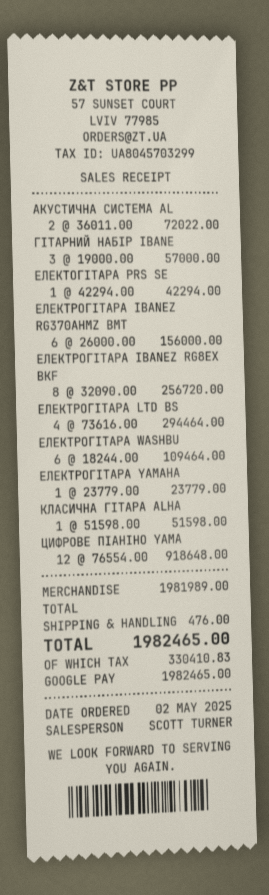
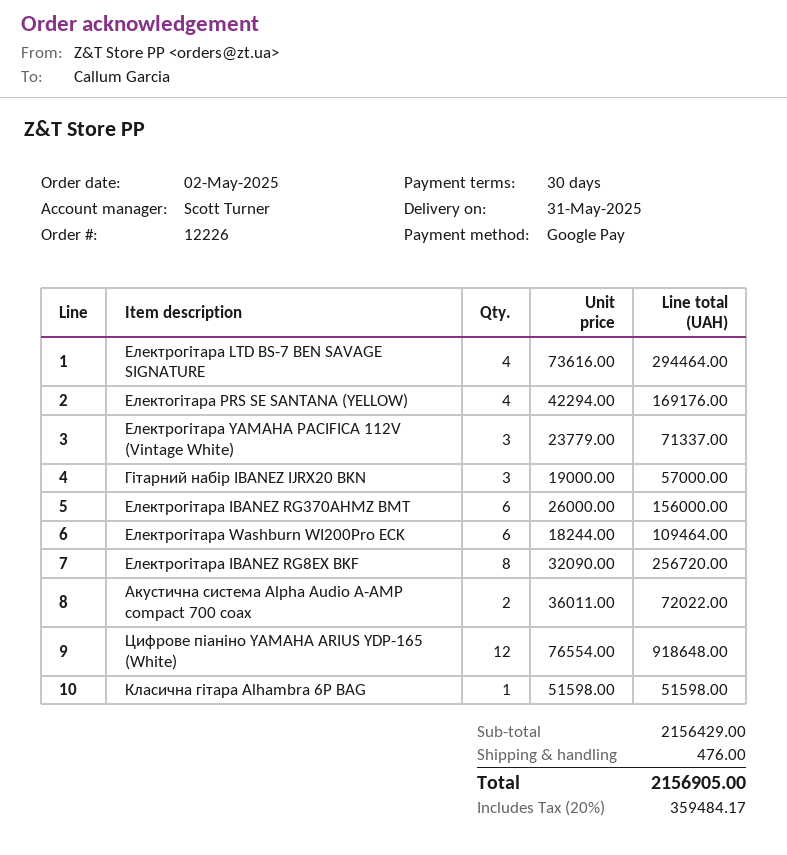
ЕЛЕКТОГІТАРА PRS SE: 1 x 42294.00 = 42294.00 -> 4 x 42294.00 = 169176.00
ЕЛЕКТРОГІТАРА YAMAHA: 1 x 23779.00 = 23779.00 -> 3 x 23779.00 = 71337.00
subtotal: 1981989.00 -> 2156429.00
tax: 330410.83 -> 359484.17
total: 1982465.00 -> 2156905.00

